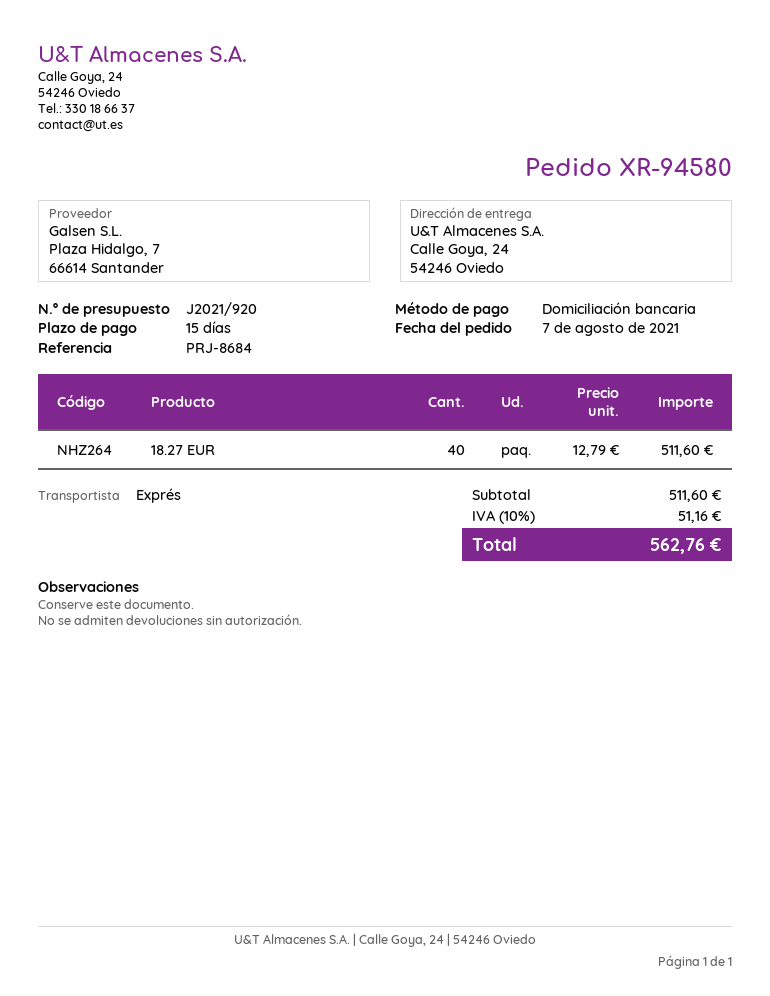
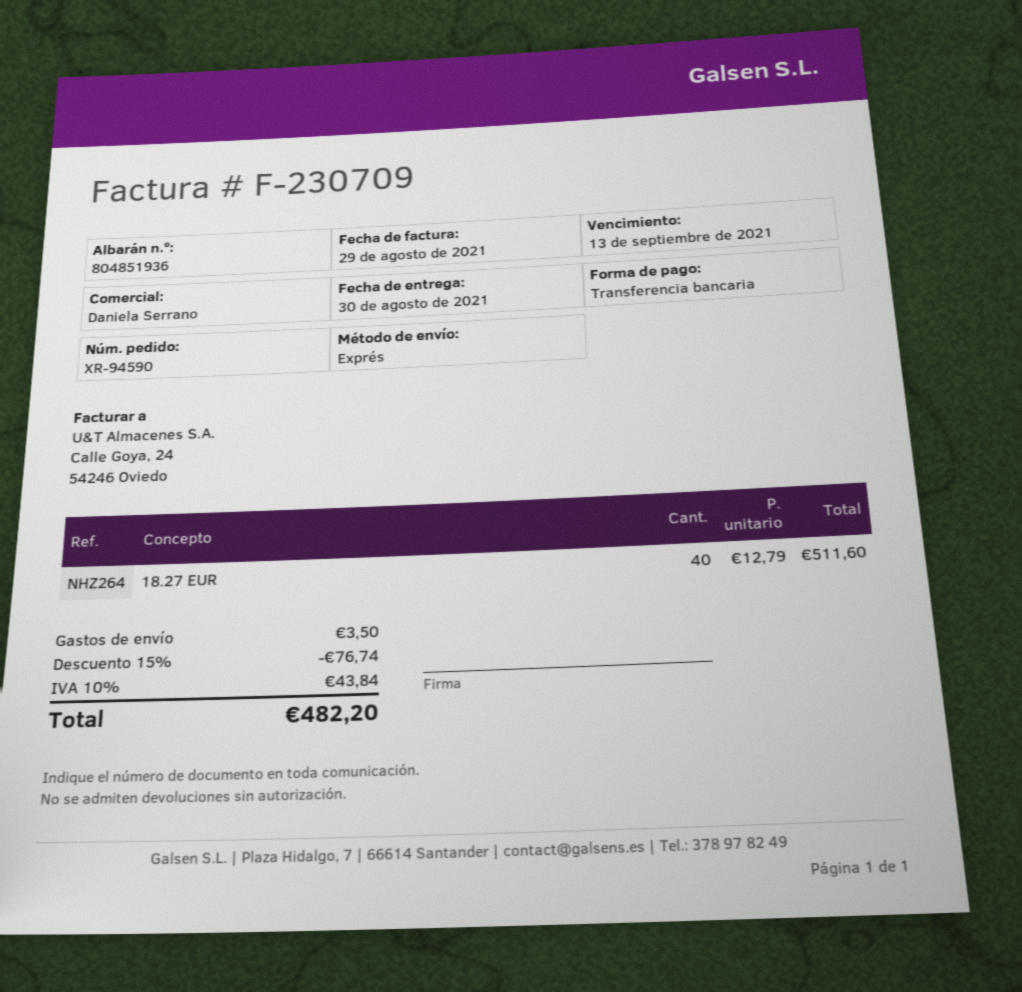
order number: XR-94580 -> XR-94590
payment method: direct debit -> bank transfer
discount: none -> 15% = 76.74
shipping: none -> 3.50
tax: 10% = 51.16 -> 10% = 43.84
total: 562.76 -> 482.20

